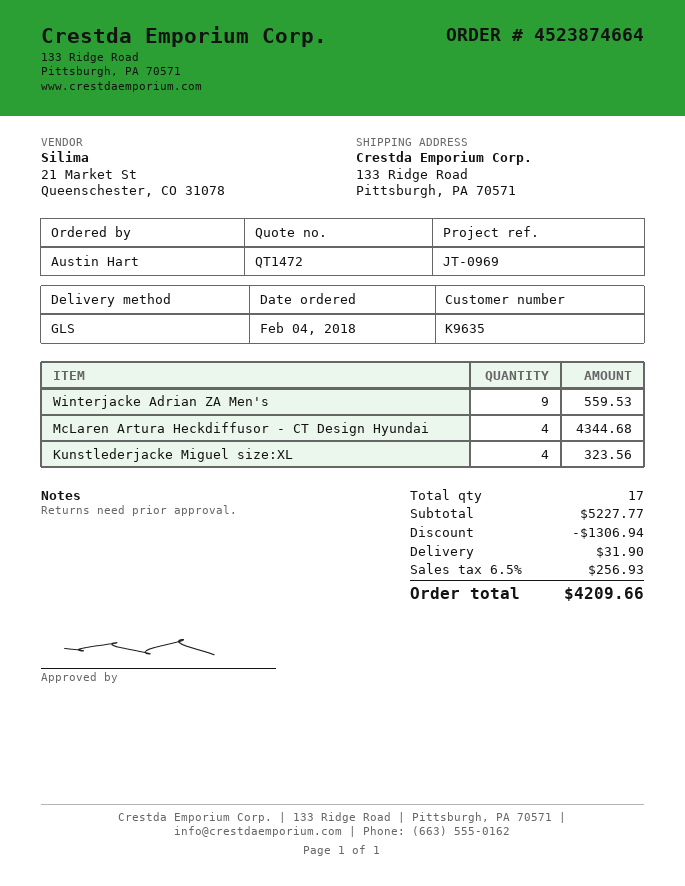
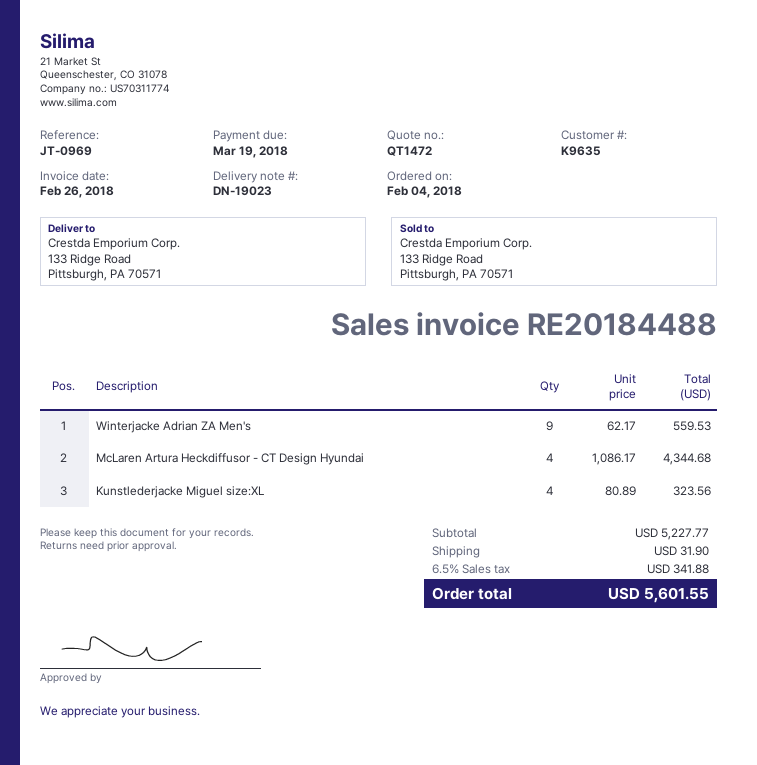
discount: 1306.94 -> none
tax: 6.5% = 256.93 -> 6.5% = 341.88
total: 4209.66 -> 5601.55

